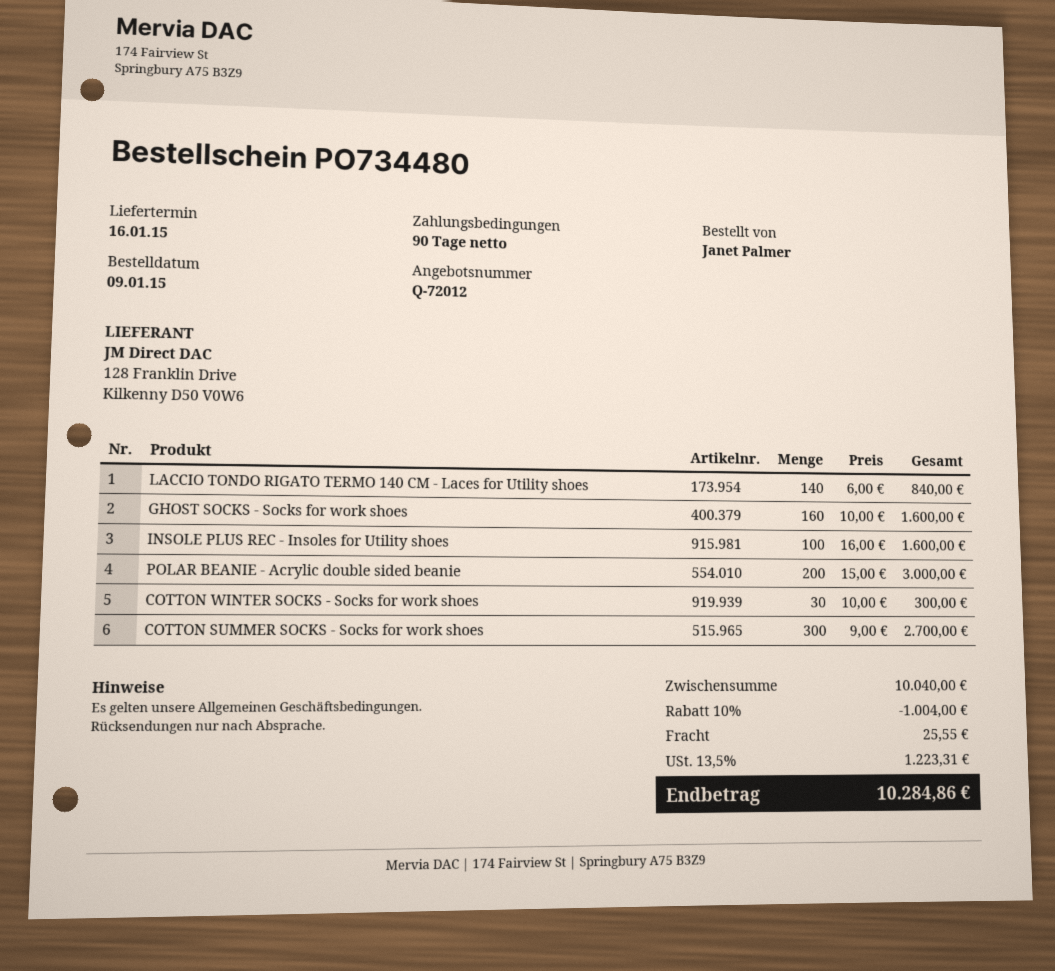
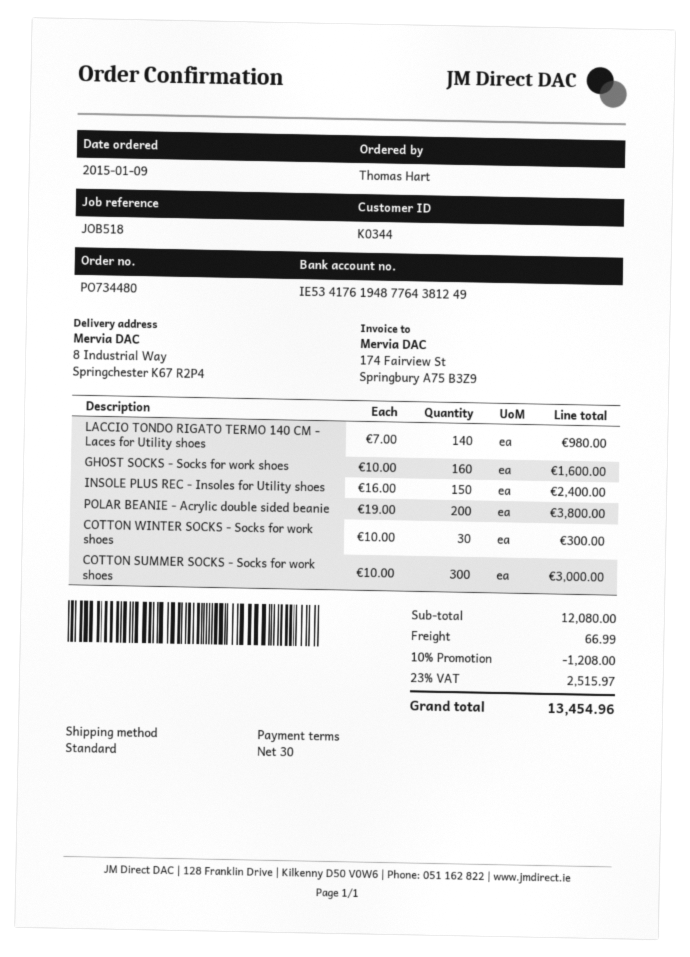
payment terms: 90 days -> 30 days
ordered by: Janet Palmer -> Thomas Hart
LACCIO TONDO RIGATO TERMO 140 CM - Laces for Utility shoes: 140 x 6.00 = 840.00 -> 140 x 7.00 = 980.00
INSOLE PLUS REC - Insoles for Utility shoes: 100 x 16.00 = 1600.00 -> 150 x 16.00 = 2400.00
POLAR BEANIE - Acrylic double sided beanie: 200 x 15.00 = 3000.00 -> 200 x 19.00 = 3800.00
COTTON SUMMER SOCKS - Socks for work shoes: 300 x 9.00 = 2700.00 -> 300 x 10.00 = 3000.00
subtotal: 10040.00 -> 12080.00
discount: 10% = 1004.00 -> 10% = 1208.00
shipping: 25.55 -> 66.99
tax: 13.5% = 1223.31 -> 23% = 2515.97
total: 10284.86 -> 13454.96

